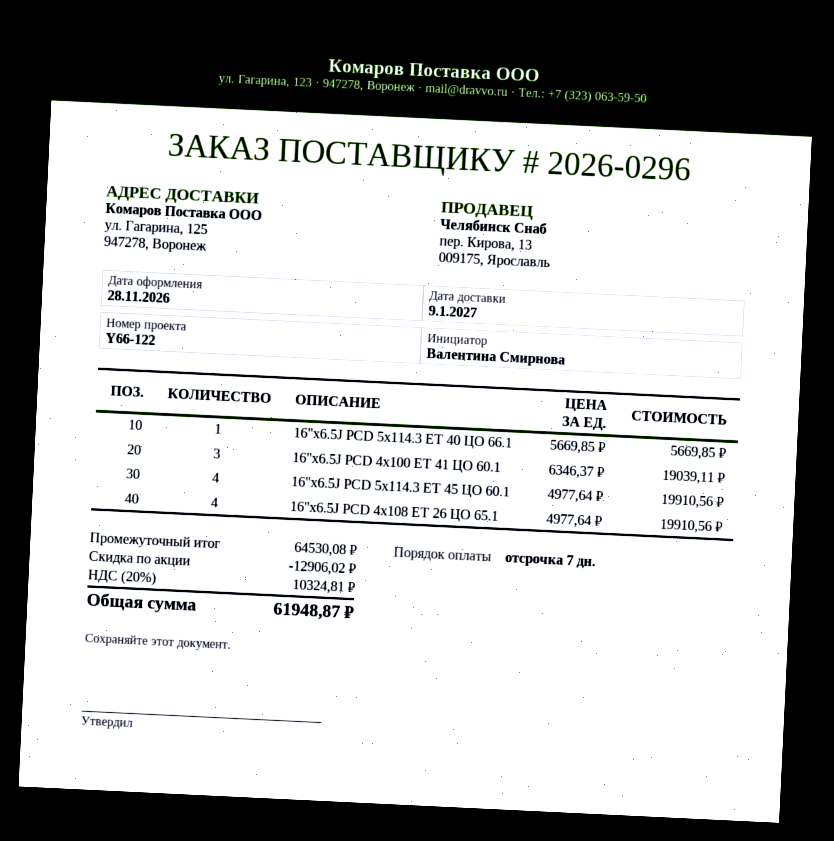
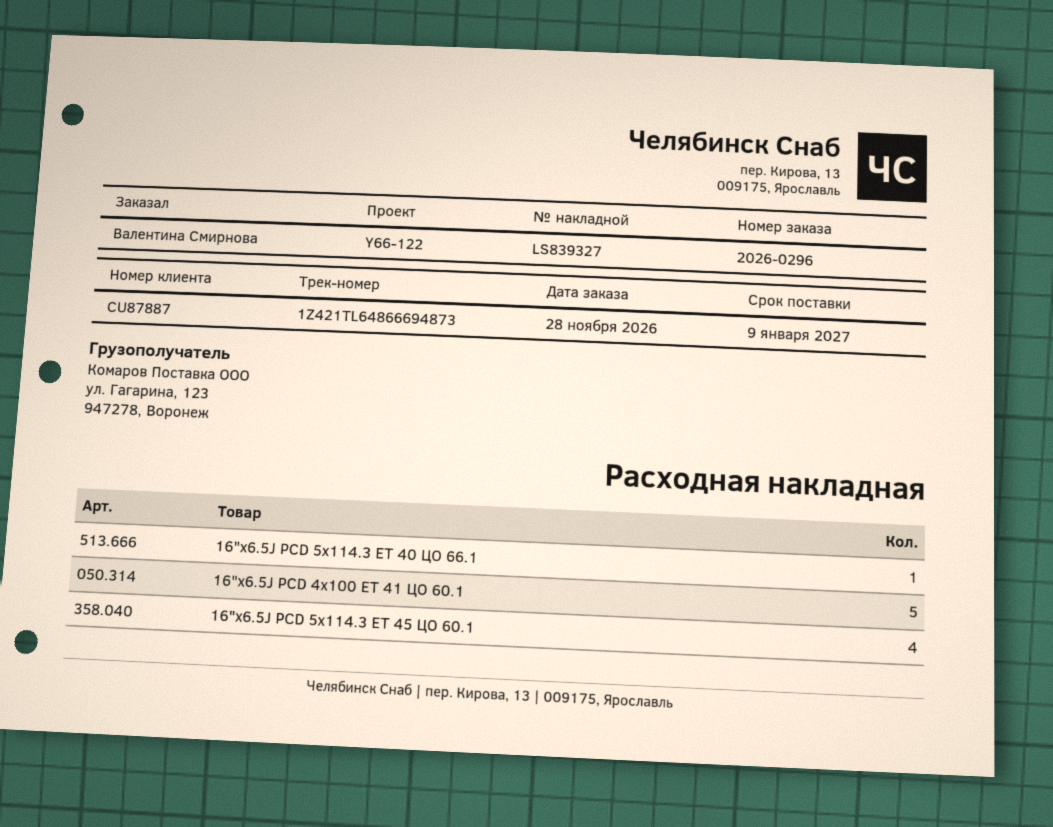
ship to: ул. Гагарина, 125, 947278, Воронеж -> ул. Гагарина, 123, 947278, Воронеж
16"x6.5J PCD 4x100 ЕТ 41 ЦО 60.1: 3 -> 5
16"x6.5J PCD 4x108 ЕТ 26 ЦО 65.1: 4 -> none

